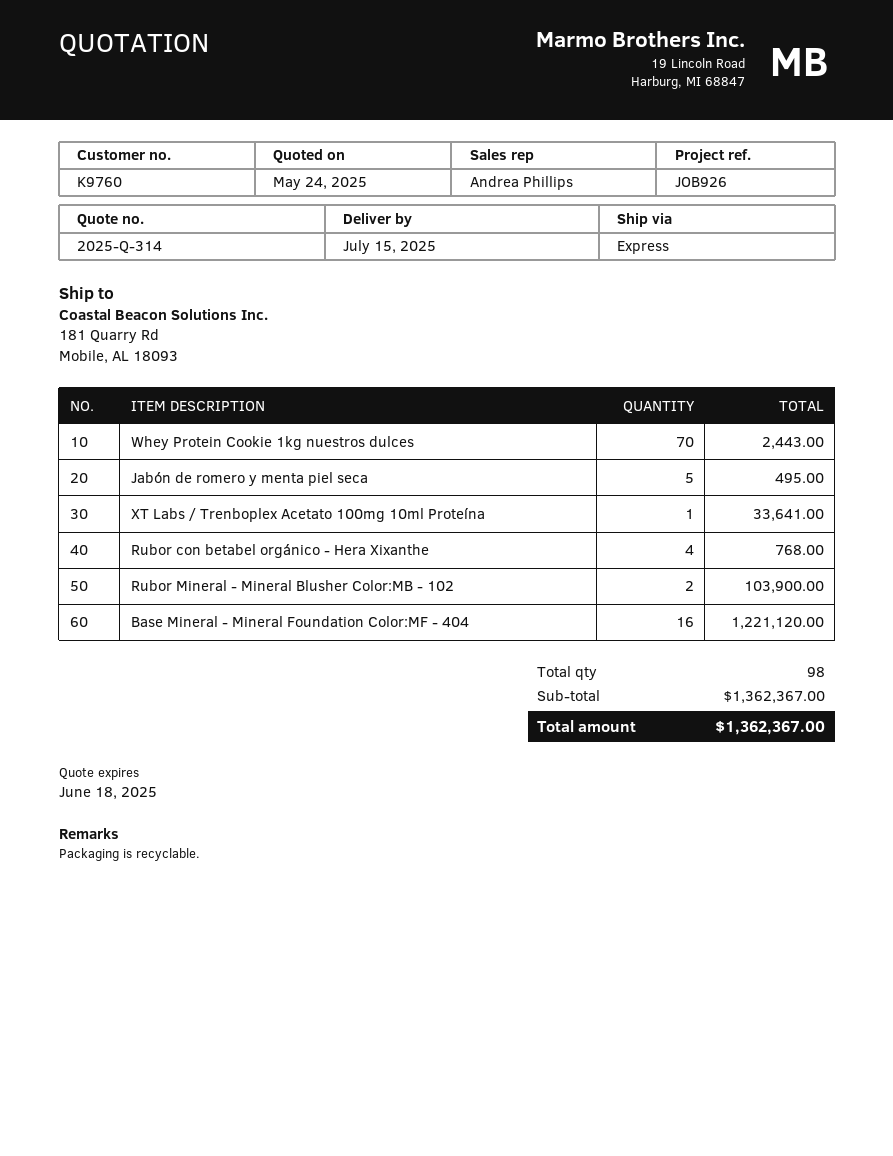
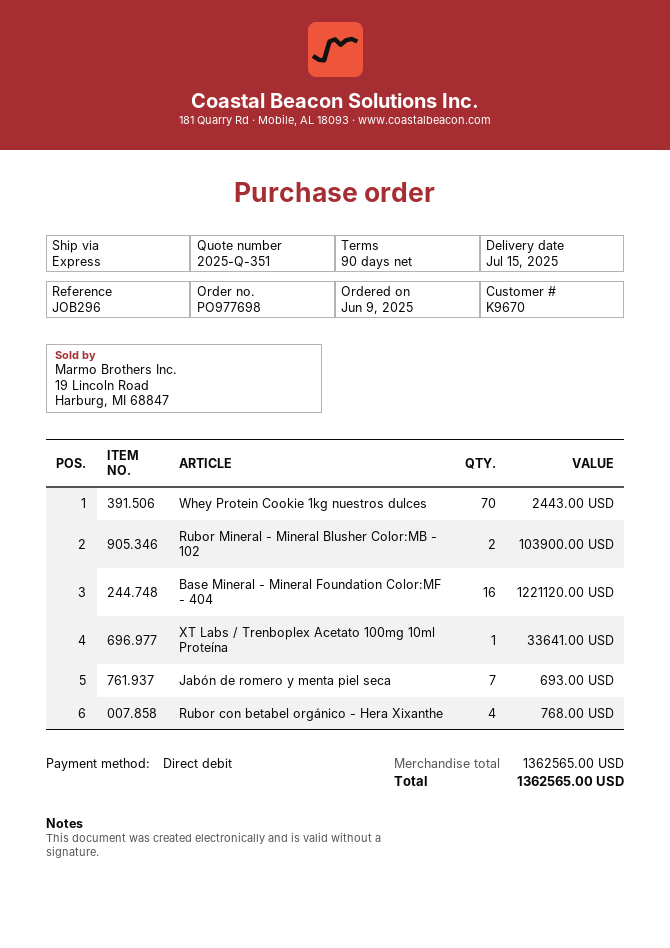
quote number: 2025-Q-314 -> 2025-Q-351
customer number: K9760 -> K9670
reference: JOB926 -> JOB296
Jabón de romero y menta piel seca: 5 for 495.00 -> 7 for 693.00
subtotal: 1362367.00 -> 1362565.00
total: 1362367.00 -> 1362565.00

